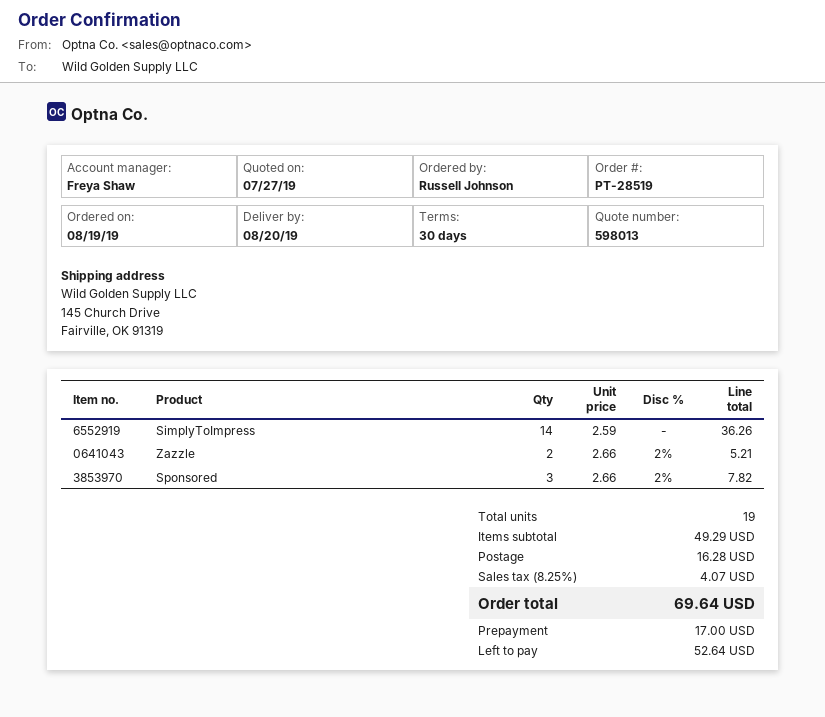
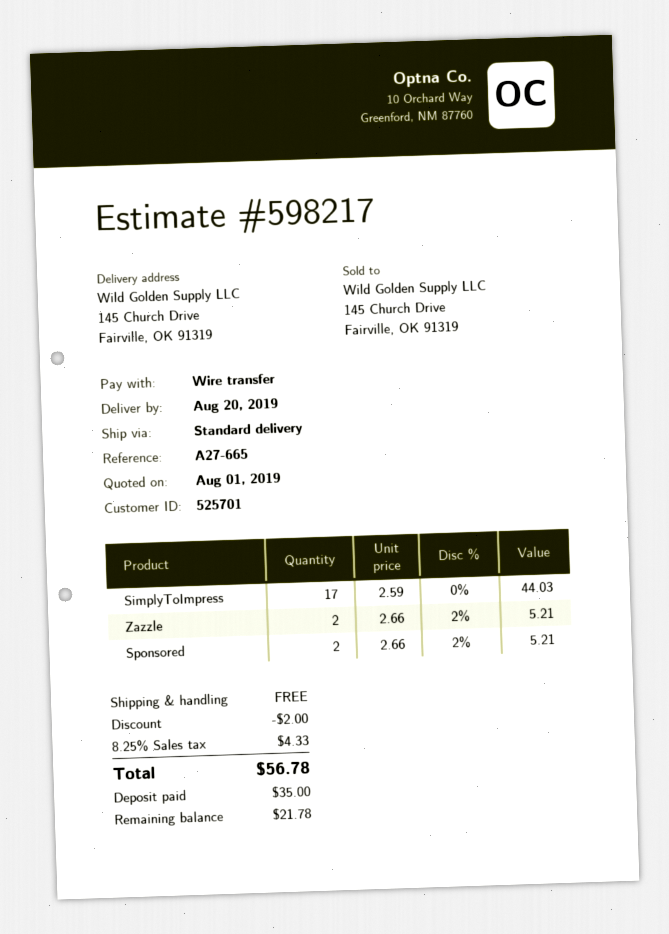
quote number: 598013 -> 598217
quote date: 2019-07-27 -> 2019-08-01
SimplyToImpress: 14 x 2.59 = 36.26 -> 17 x 2.59 = 44.03
Sponsored: 3 x 2.66 - 2% = 7.82 -> 2 x 2.66 - 2% = 5.21
discount: none -> 2.00
shipping: 16.28 -> 0.00
tax: 8.25% = 4.07 -> 8.25% = 4.33
total: 69.64 -> 56.78
deposit: 17.00 -> 35.00
balance: 52.64 -> 21.78

